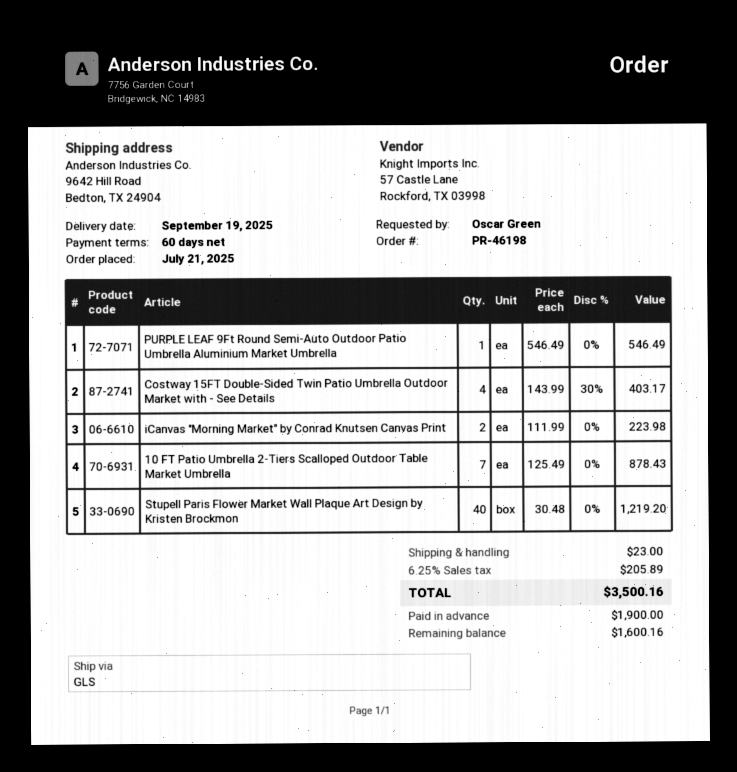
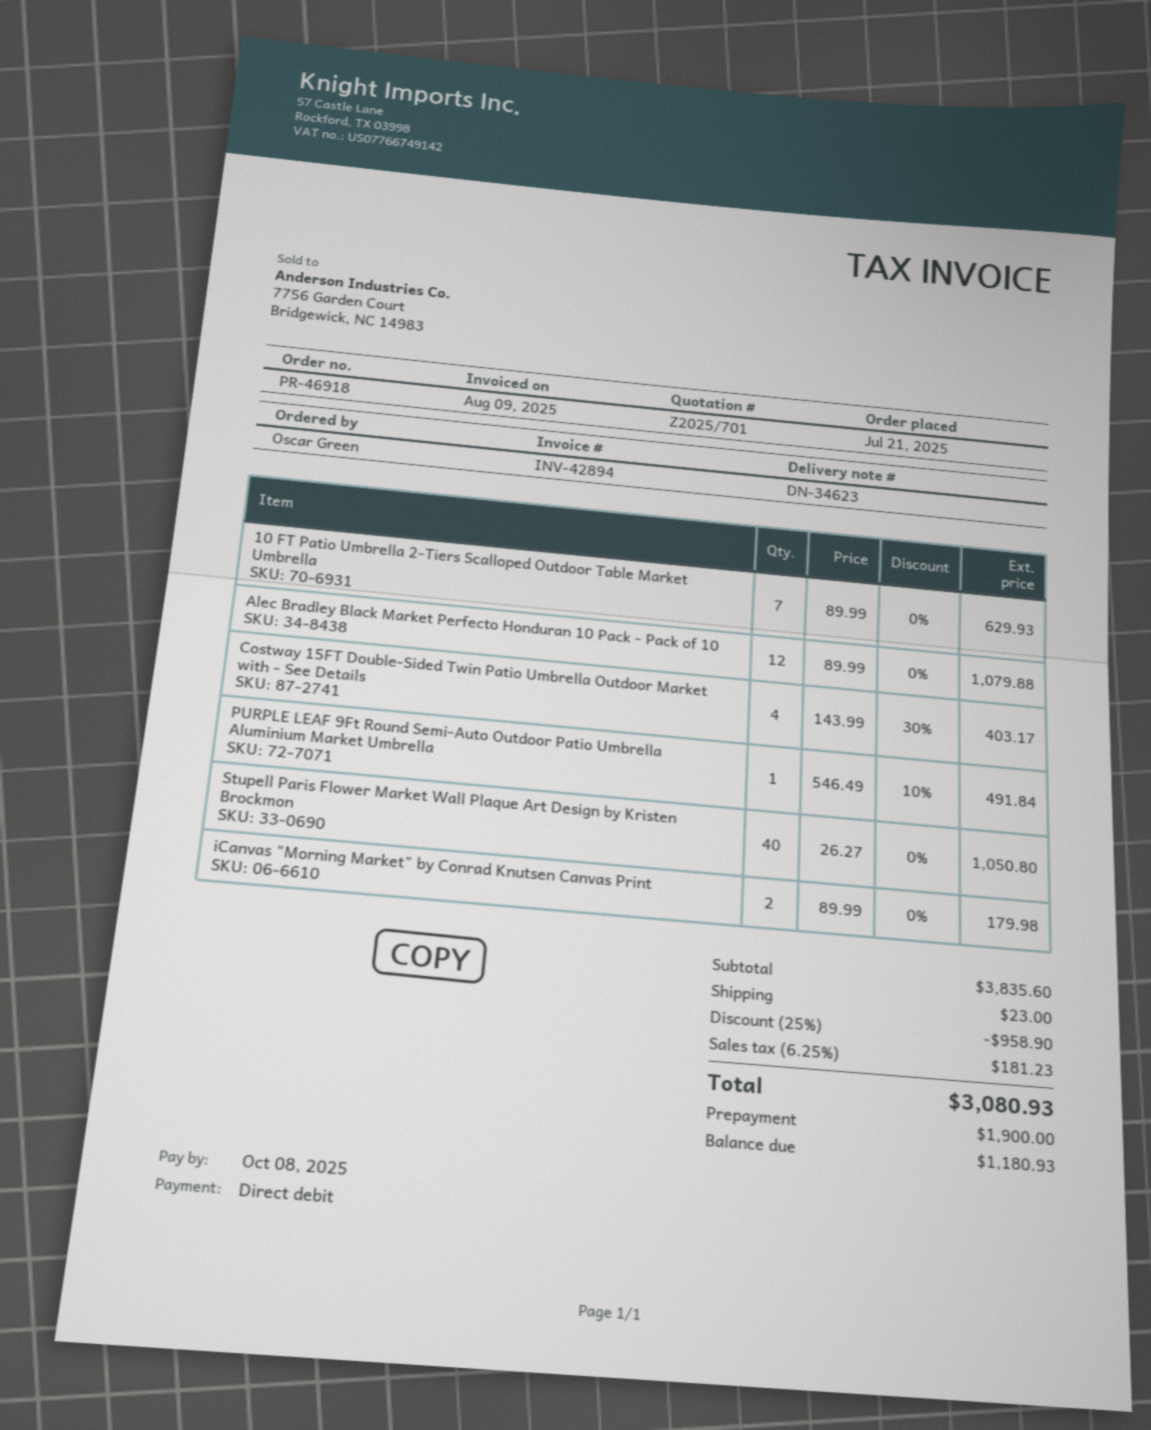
order number: PR-46198 -> PR-46918
PURPLE LEAF 9Ft Round Semi-Auto Outdoor Patio Umbrella Aluminium Market Umbrella: 1 x 546.49 = 546.49 -> 1 x 546.49 - 10% = 491.84
iCanvas "Morning Market" by Conrad Knutsen Canvas Print: 2 x 111.99 = 223.98 -> 2 x 89.99 = 179.98
10 FT Patio Umbrella 2-Tiers Scalloped Outdoor Table Market Umbrella: 7 x 125.49 = 878.43 -> 7 x 89.99 = 629.93
Stupell Paris Flower Market Wall Plaque Art Design by Kristen Brockmon: 40 x 30.48 = 1219.20 -> 40 x 26.27 = 1050.80
Alec Bradley Black Market Perfecto Honduran 10 Pack - Pack of 10: none -> 12 x 89.99 = 1079.88
discount: none -> 25% = 958.90
tax: 6.25% = 205.89 -> 6.25% = 181.23
total: 3500.16 -> 3080.93
balance: 1600.16 -> 1180.93

